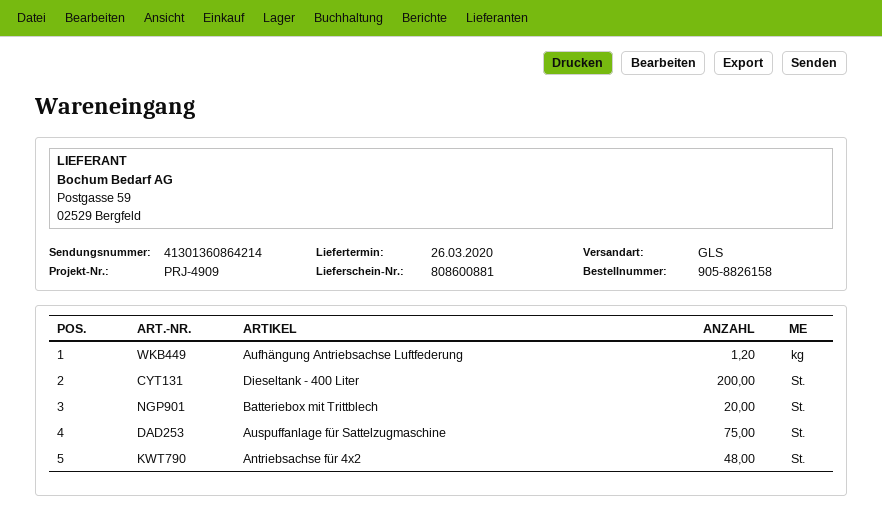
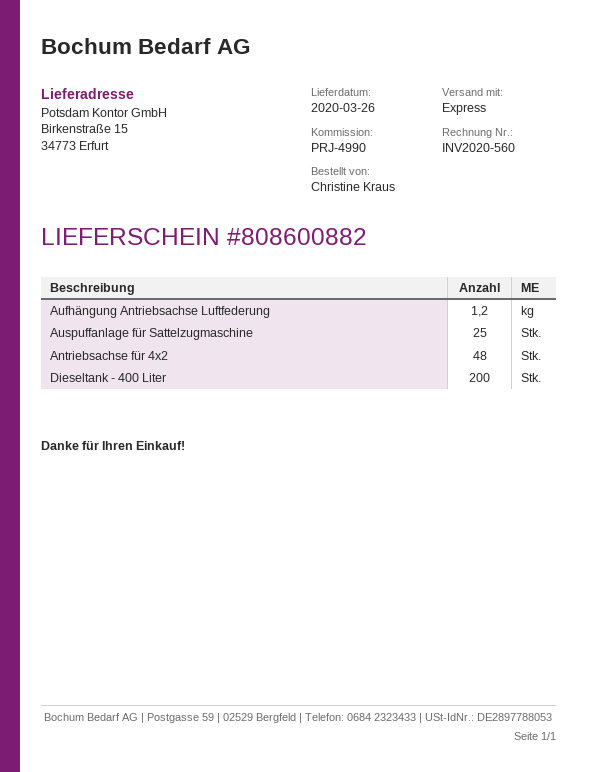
delivery note number: 808600881 -> 808600882
reference: PRJ-4909 -> PRJ-4990
shipping method: GLS -> express
Batteriebox mit Trittblech: 20 -> none
Auspuffanlage für Sattelzugmaschine: 75 -> 25

